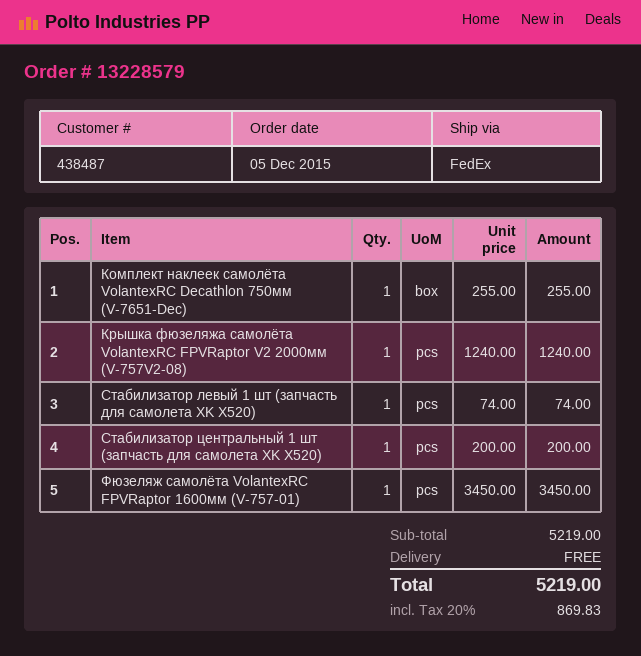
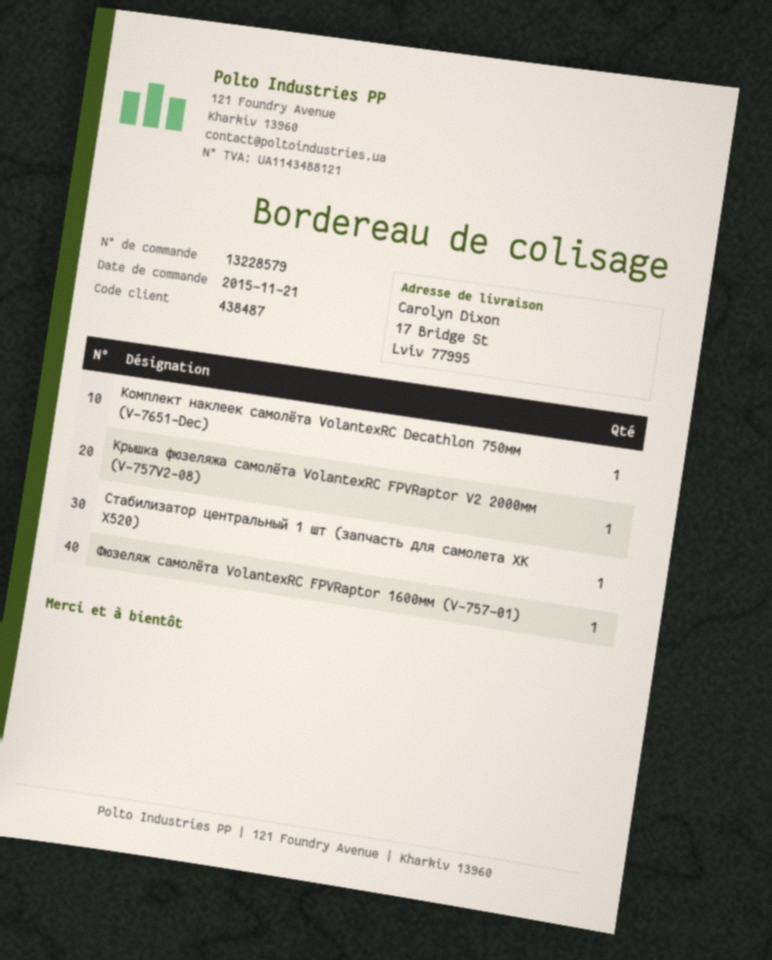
order date: 2015-12-05 -> 2015-11-21
Стабилизатор левый 1 шт (запчасть для самолета XK X520): 1 -> none

